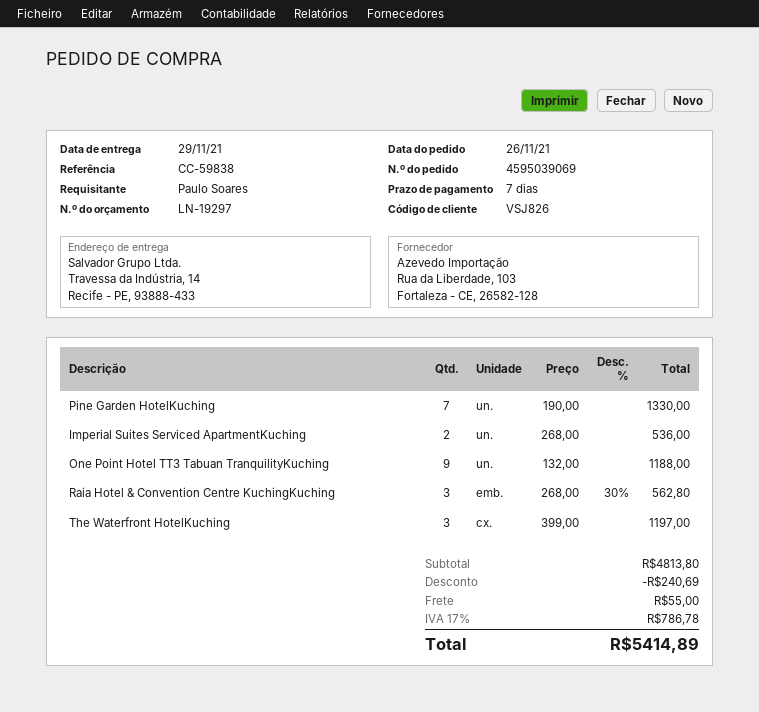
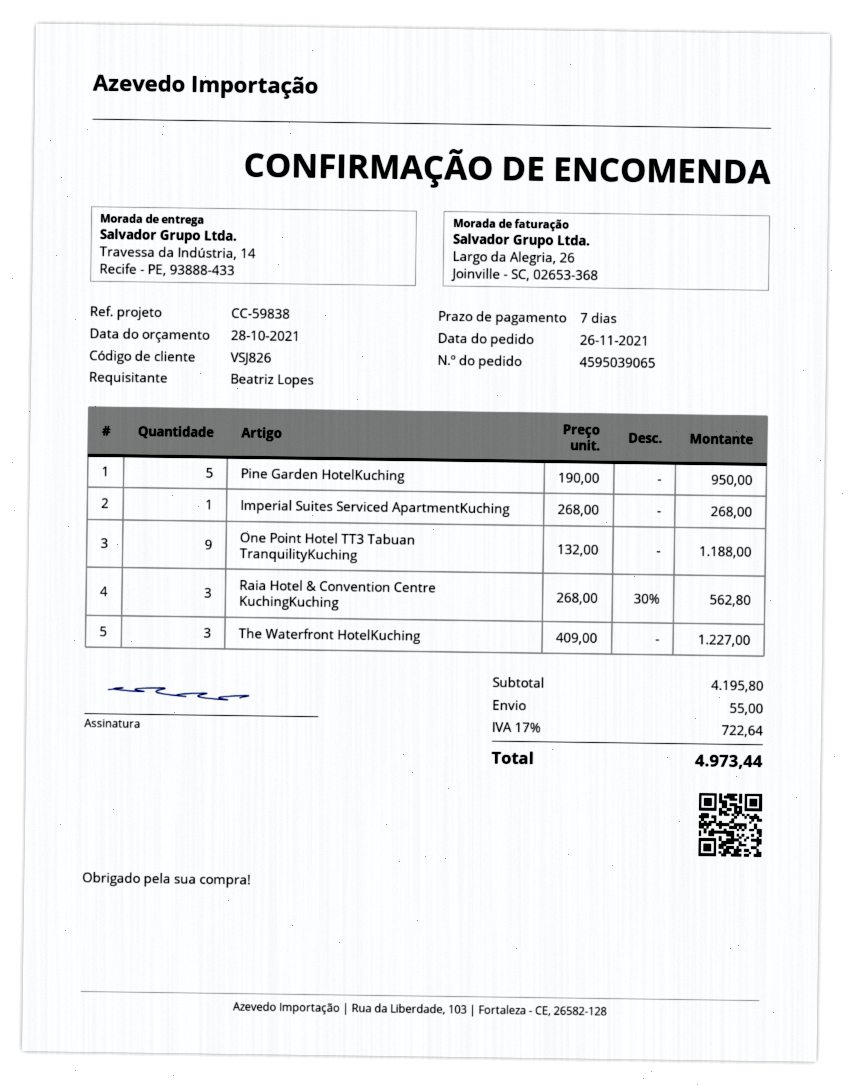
order number: 4595039069 -> 4595039065
ordered by: Paulo Soares -> Beatriz Lopes
Pine Garden HotelKuching: 7 x 190.00 = 1330.00 -> 5 x 190.00 = 950.00
Imperial Suites Serviced ApartmentKuching: 2 x 268.00 = 536.00 -> 1 x 268.00 = 268.00
The Waterfront HotelKuching: 3 x 399.00 = 1197.00 -> 3 x 409.00 = 1227.00
subtotal: 4813.80 -> 4195.80
discount: 240.69 -> none
tax: 17% = 786.78 -> 17% = 722.64
total: 5414.89 -> 4973.44

